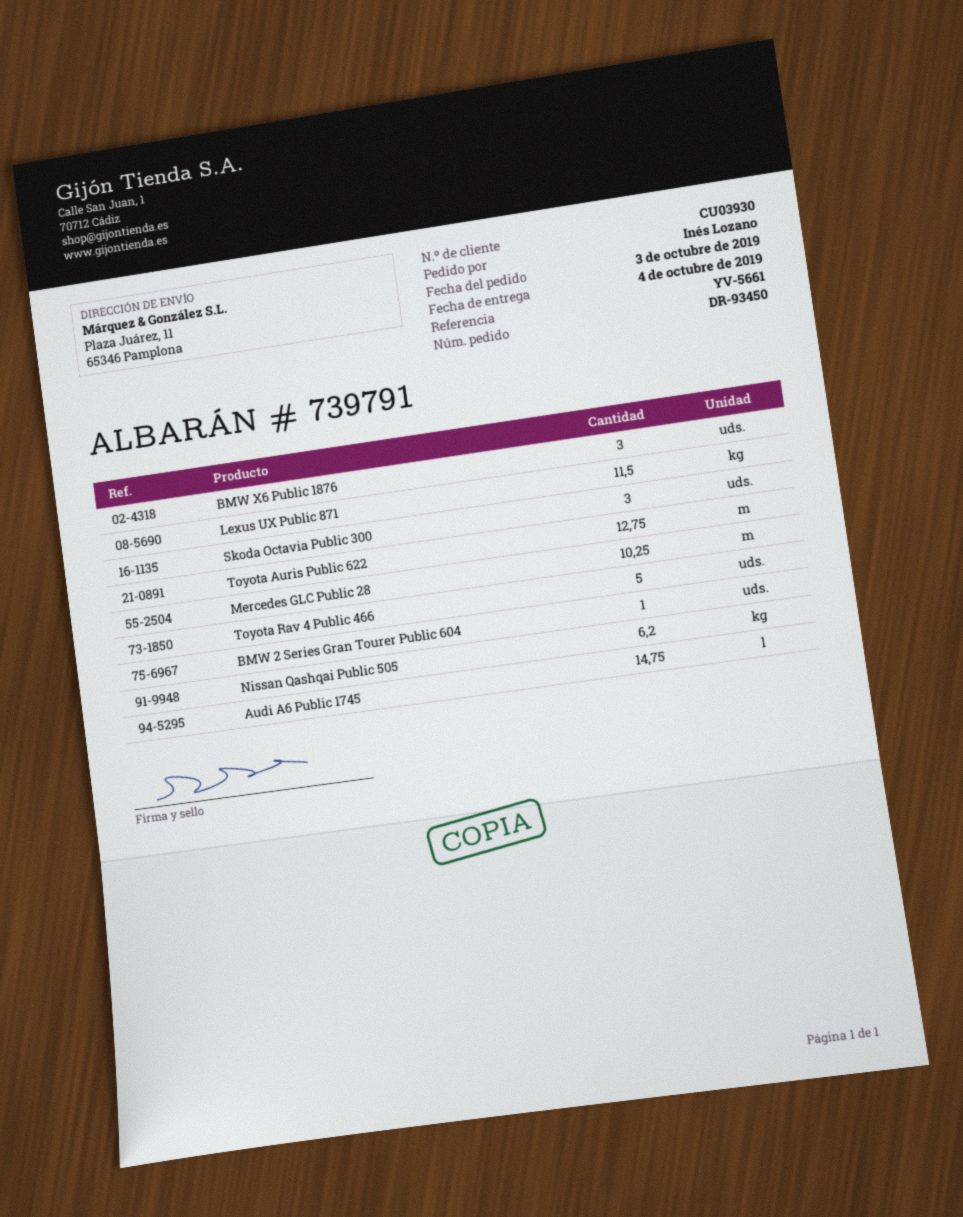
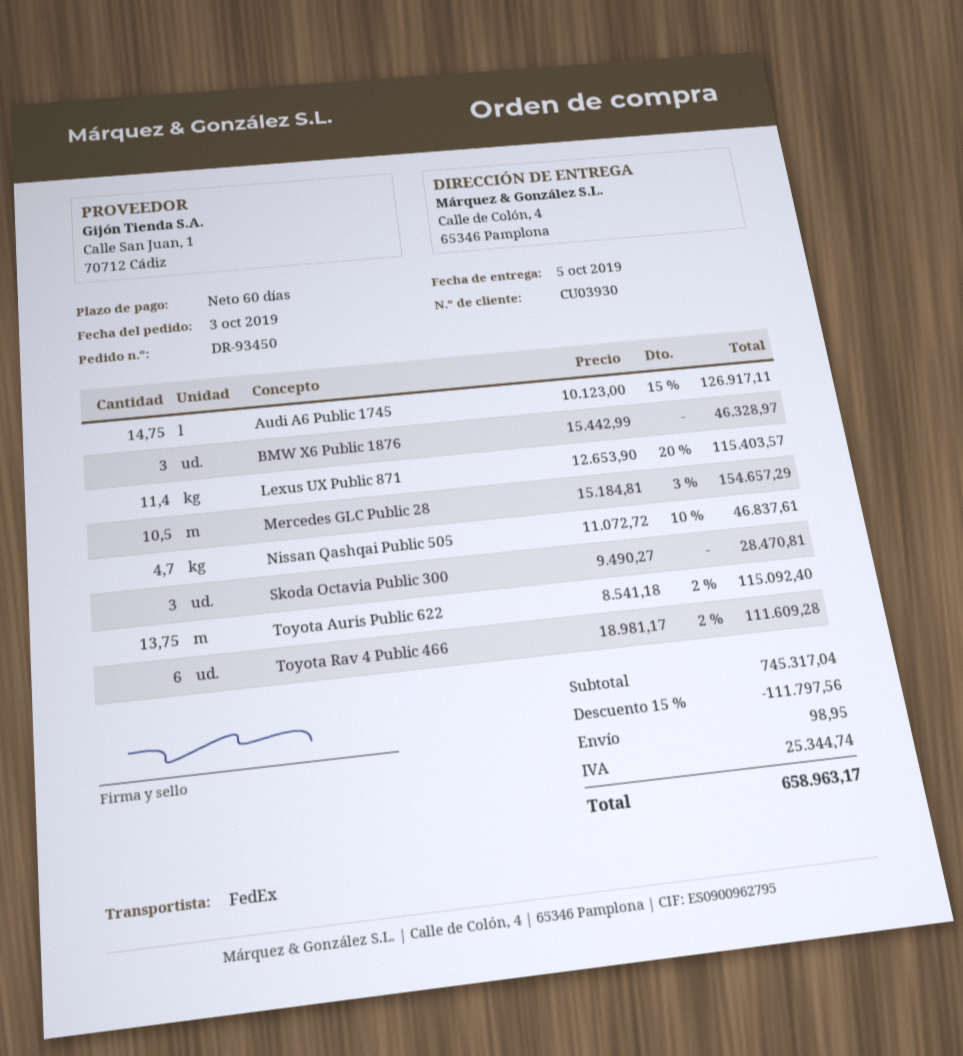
delivery date: 2019-10-04 -> 2019-10-05
ship to: Plaza Juárez, 11, 65346 Pamplona -> Calle de Colón, 4, 65346 Pamplona
Lexus UX Public 871: 11.5 -> 11.4
Toyota Auris Public 622: 12.75 -> 13.75
Mercedes GLC Public 28: 10.25 -> 10.5
Toyota Rav 4 Public 466: 5 -> 6
BMW 2 Series Gran Tourer Public 604: 1 -> none
Nissan Qashqai Public 505: 6.2 -> 4.7

